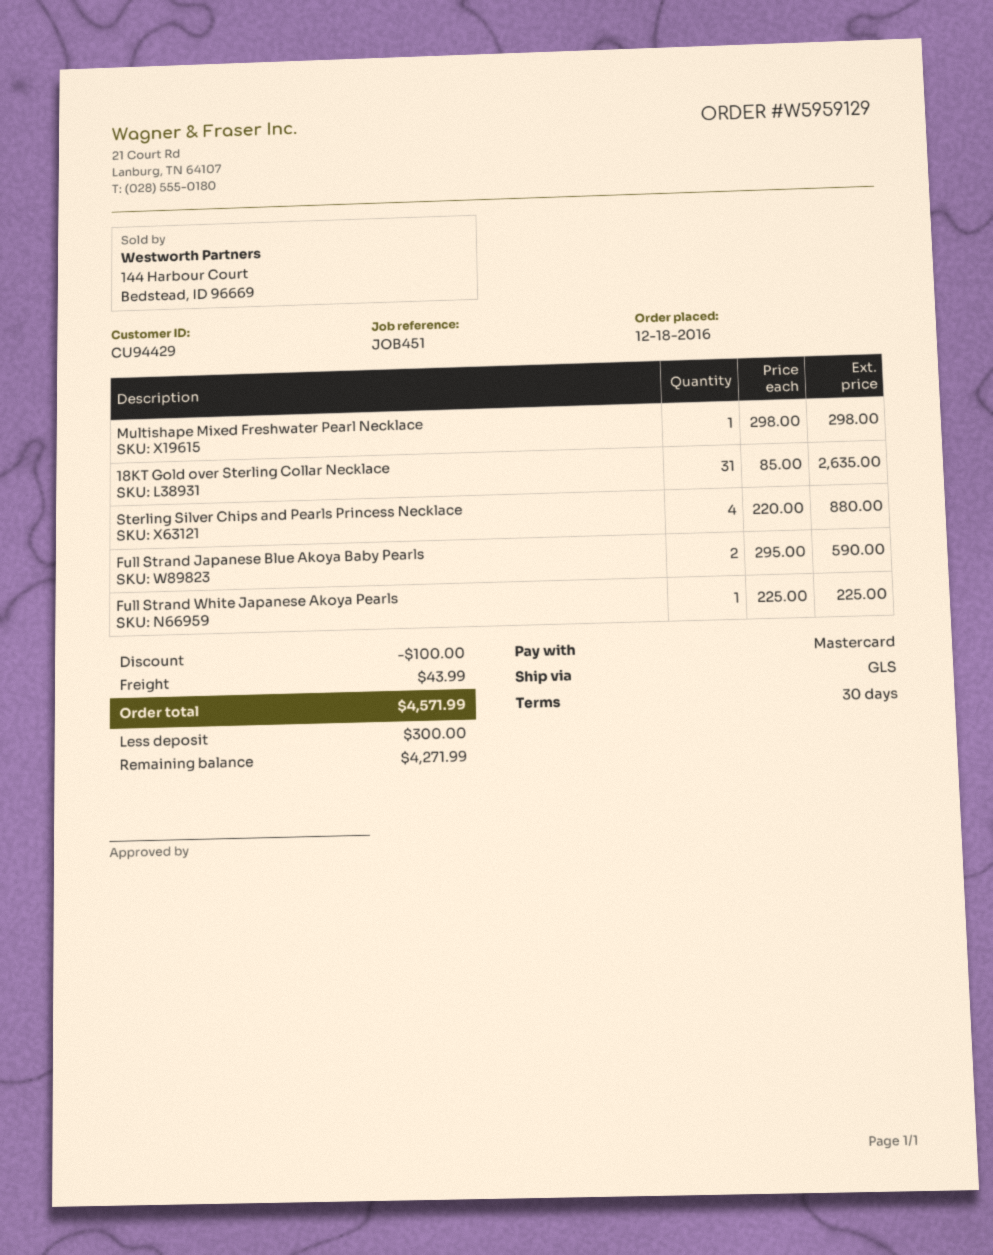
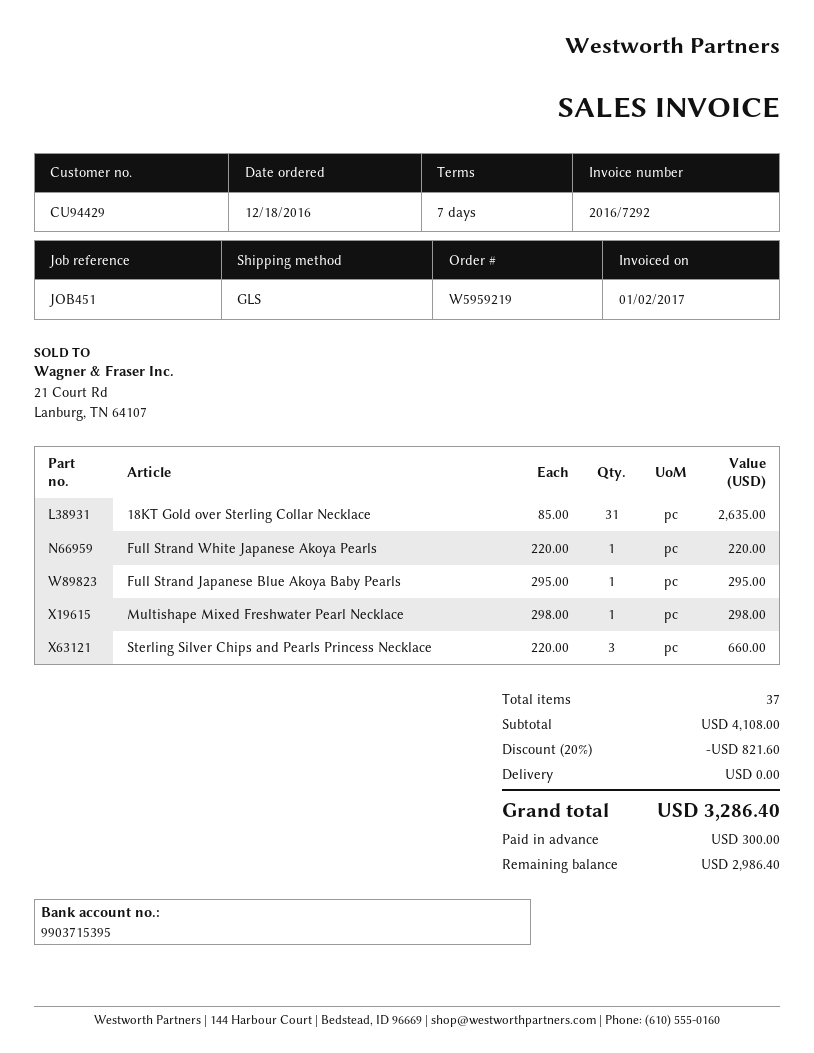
order number: W5959129 -> W5959219
payment terms: 30 days -> 7 days
Sterling Silver Chips and Pearls Princess Necklace: 4 x 220.00 = 880.00 -> 3 x 220.00 = 660.00
Full Strand Japanese Blue Akoya Baby Pearls: 2 x 295.00 = 590.00 -> 1 x 295.00 = 295.00
Full Strand White Japanese Akoya Pearls: 1 x 225.00 = 225.00 -> 1 x 220.00 = 220.00
discount: 100.00 -> 821.60
shipping: 43.99 -> 0.00
total: 4571.99 -> 3286.40
balance: 4271.99 -> 2986.40

